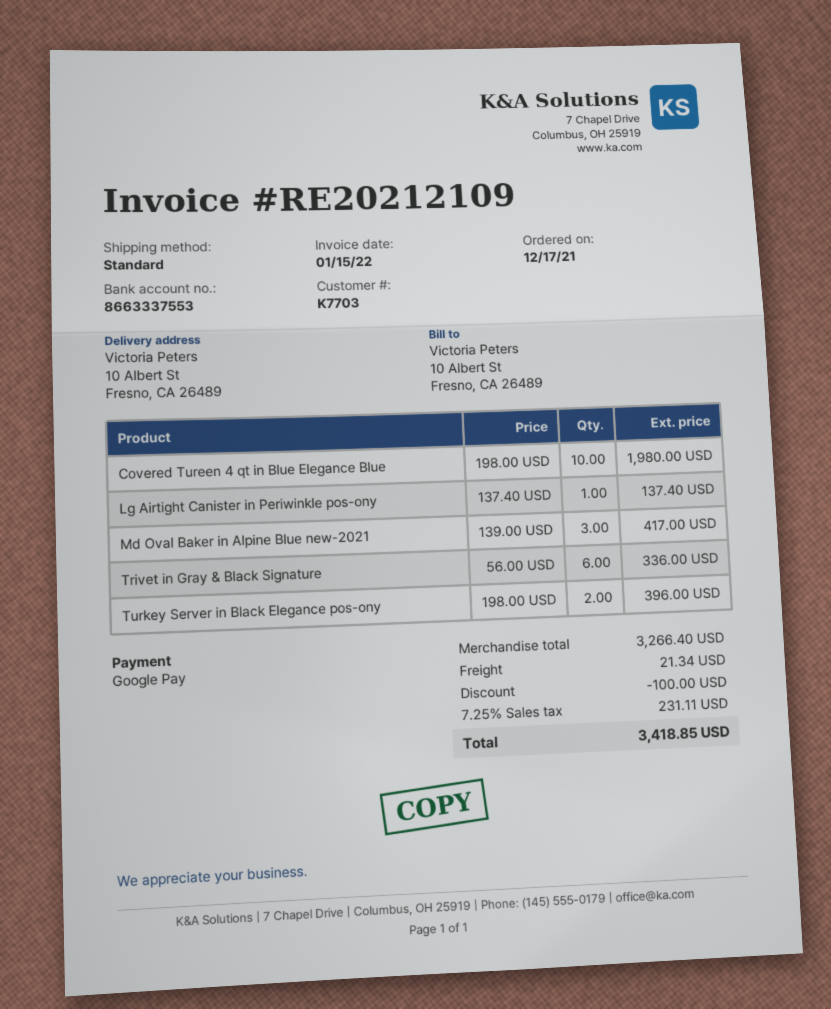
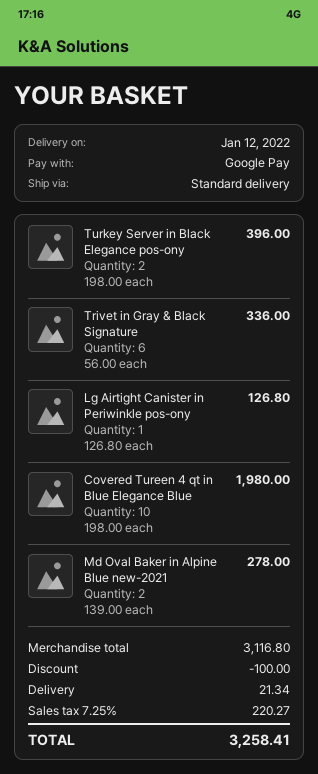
Lg Airtight Canister in Periwinkle pos-ony: 1 x 137.40 = 137.40 -> 1 x 126.80 = 126.80
Md Oval Baker in Alpine Blue new-2021: 3 x 139.00 = 417.00 -> 2 x 139.00 = 278.00
subtotal: 3266.40 -> 3116.80
tax: 7.25% = 231.11 -> 7.25% = 220.27
total: 3418.85 -> 3258.41

